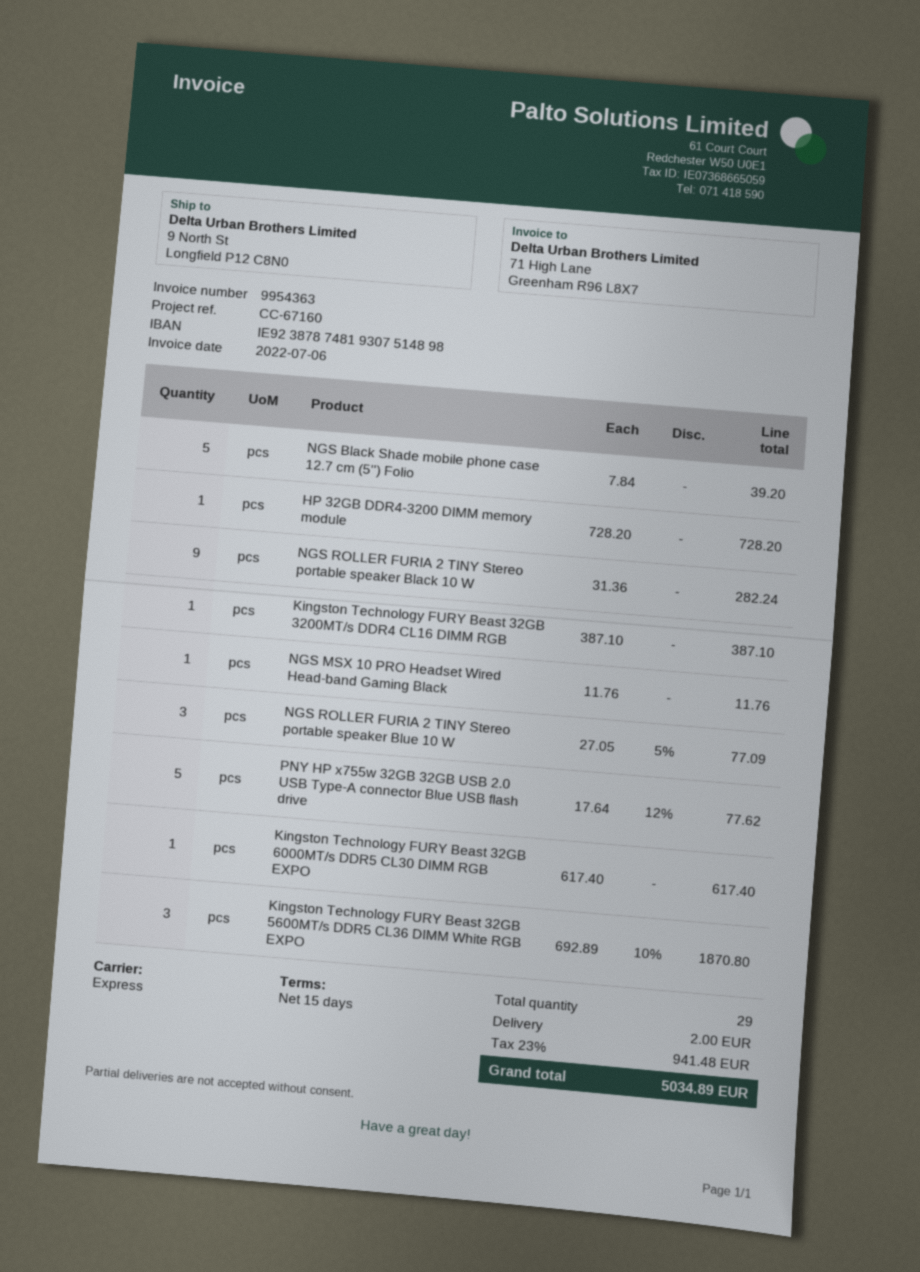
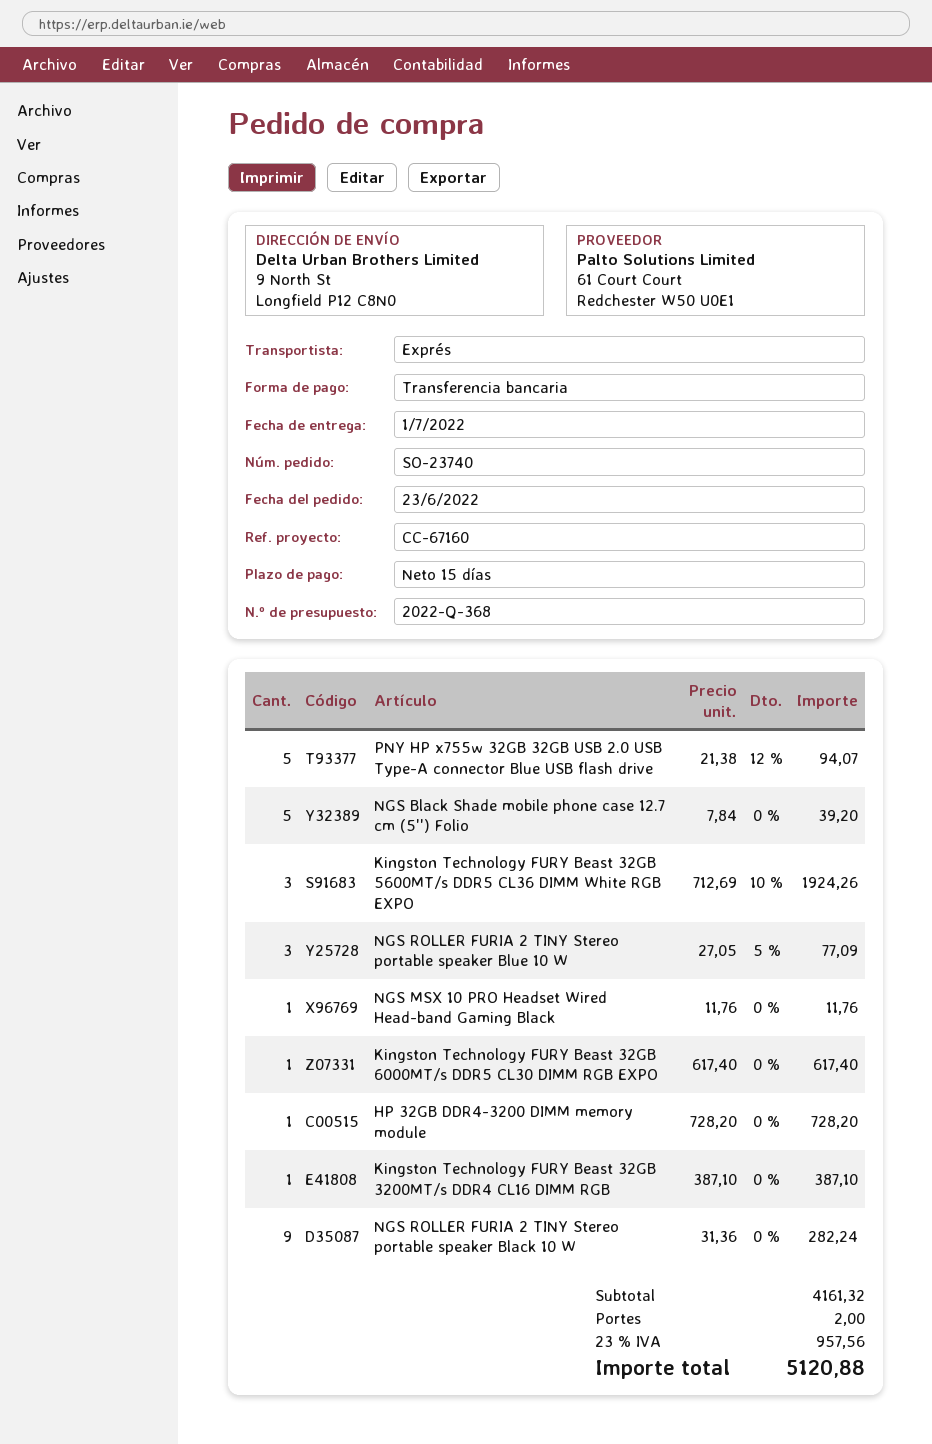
PNY HP x755w 32GB 32GB USB 2.0 USB Type-A connector Blue USB flash drive: 5 x 17.64 - 12% = 77.62 -> 5 x 21.38 - 12% = 94.07
Kingston Technology FURY Beast 32GB 5600MT/s DDR5 CL36 DIMM White RGB EXPO: 3 x 692.89 - 10% = 1870.80 -> 3 x 712.69 - 10% = 1924.26
tax: 23% = 941.48 -> 23% = 957.56
total: 5034.89 -> 5120.88

